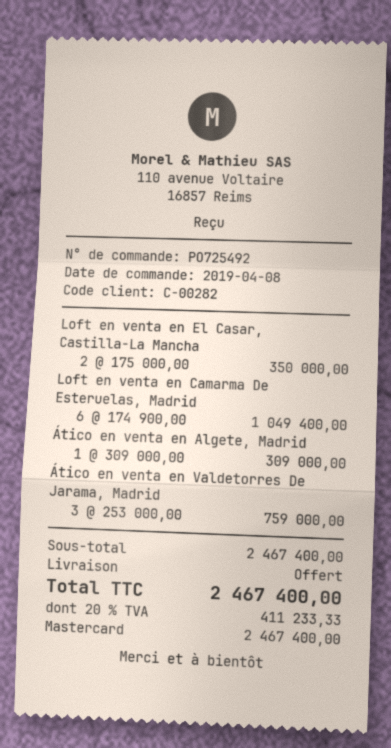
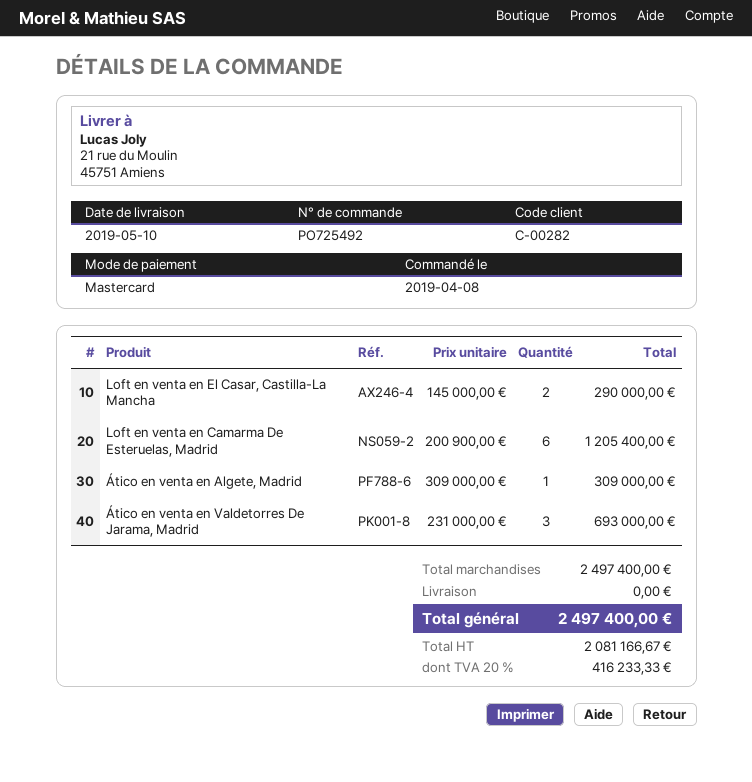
Loft en venta en El Casar, Castilla-La Mancha: 2 x 175000.00 = 350000.00 -> 2 x 145000.00 = 290000.00
Loft en venta en Camarma De Esteruelas, Madrid: 6 x 174900.00 = 1049400.00 -> 6 x 200900.00 = 1205400.00
Ático en venta en Valdetorres De Jarama, Madrid: 3 x 253000.00 = 759000.00 -> 3 x 231000.00 = 693000.00
subtotal: 2467400.00 -> 2497400.00
tax: 20% = 411233.33 -> 20% = 416233.33
total: 2467400.00 -> 2497400.00

